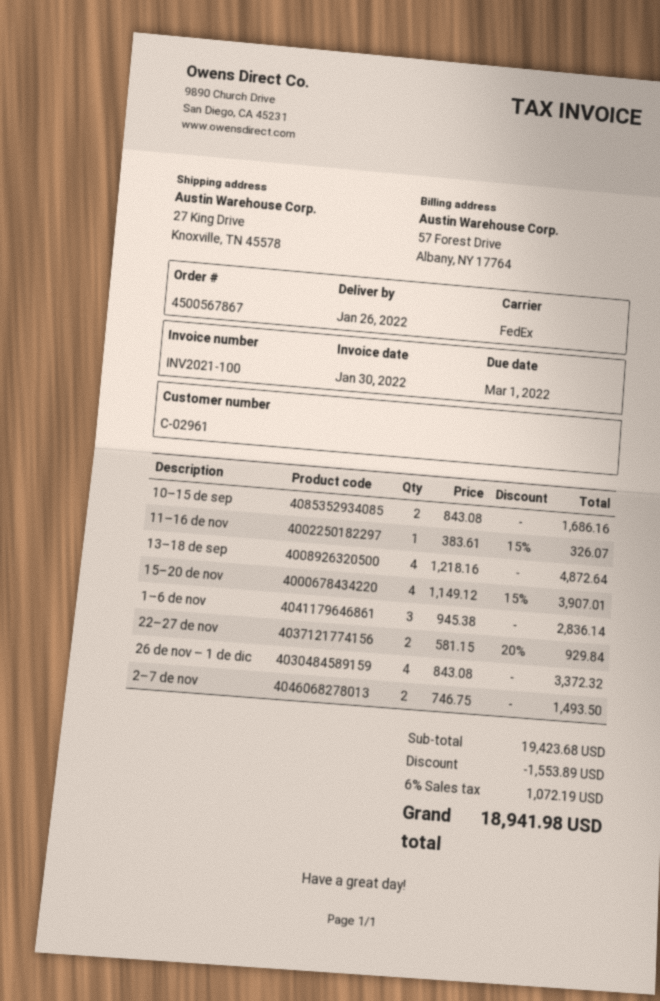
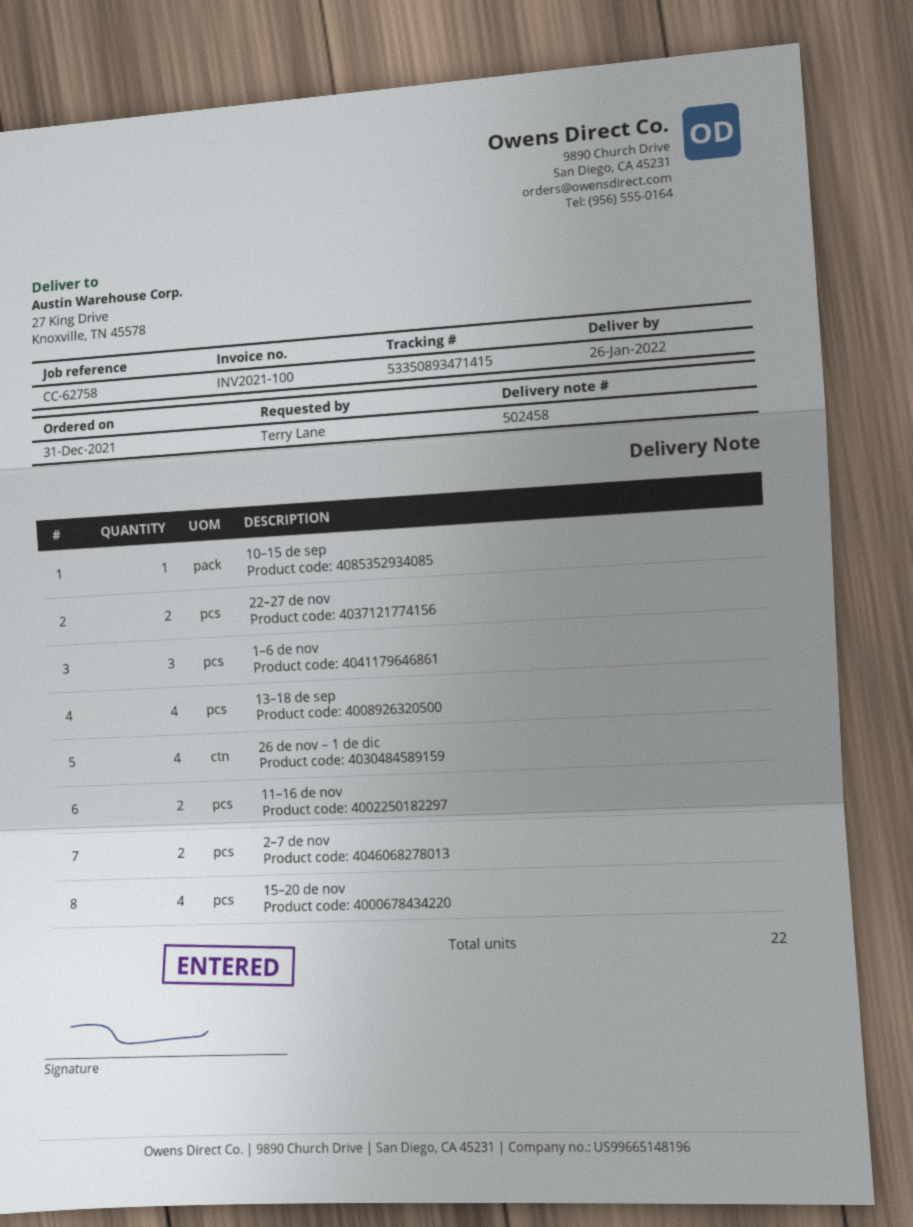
10–15 de sep: 2 -> 1
11–16 de nov: 1 -> 2

